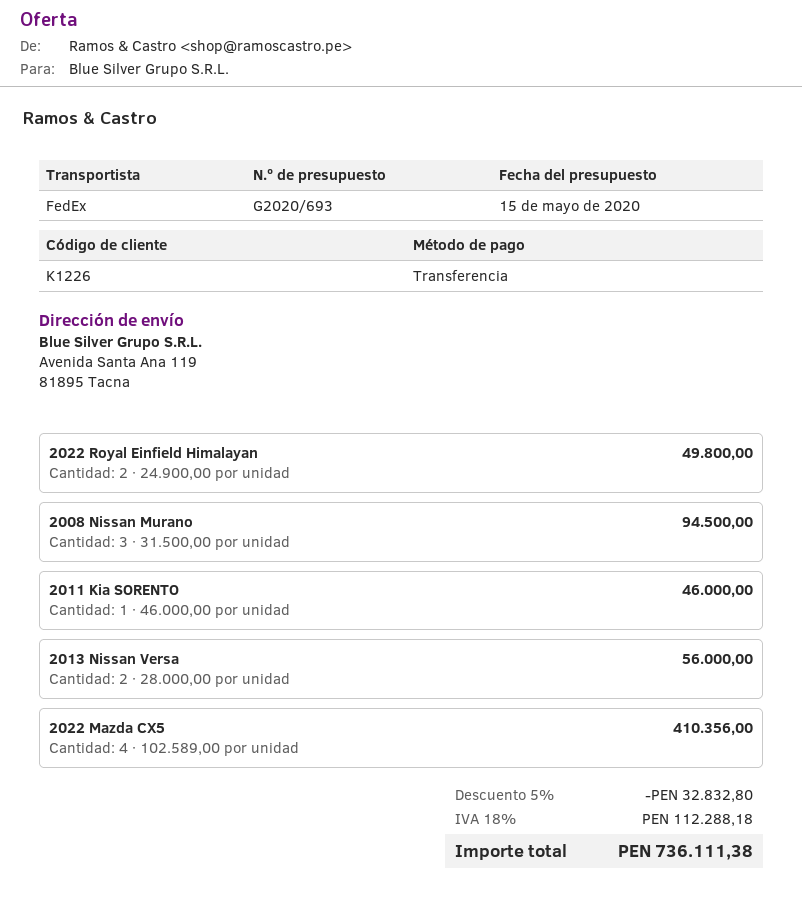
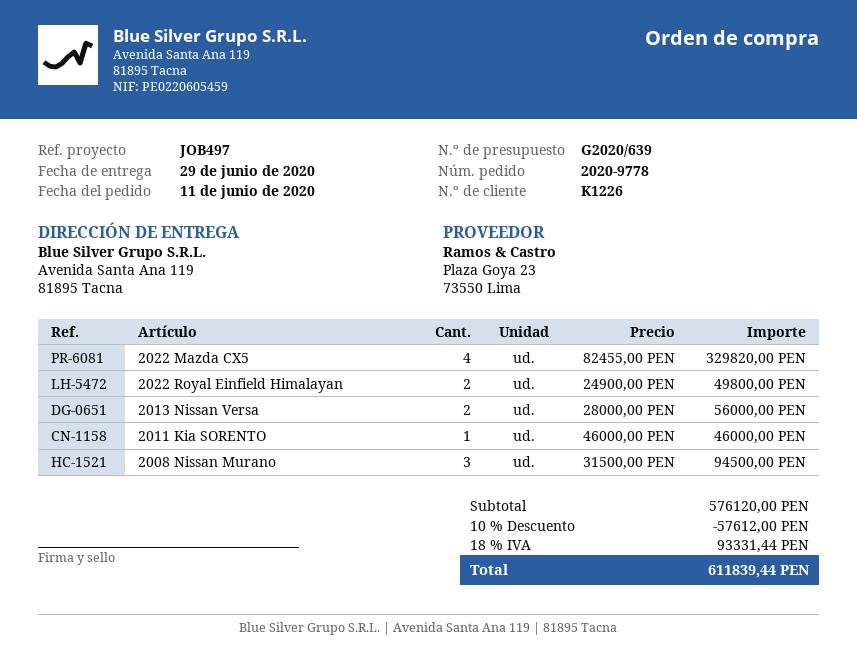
quote number: G2020/693 -> G2020/639
2022 Mazda CX5: 4 x 102589.00 = 410356.00 -> 4 x 82455.00 = 329820.00
discount: 5% = 32832.80 -> 10% = 57612.00
tax: 18% = 112288.18 -> 18% = 93331.44
total: 736111.38 -> 611839.44

